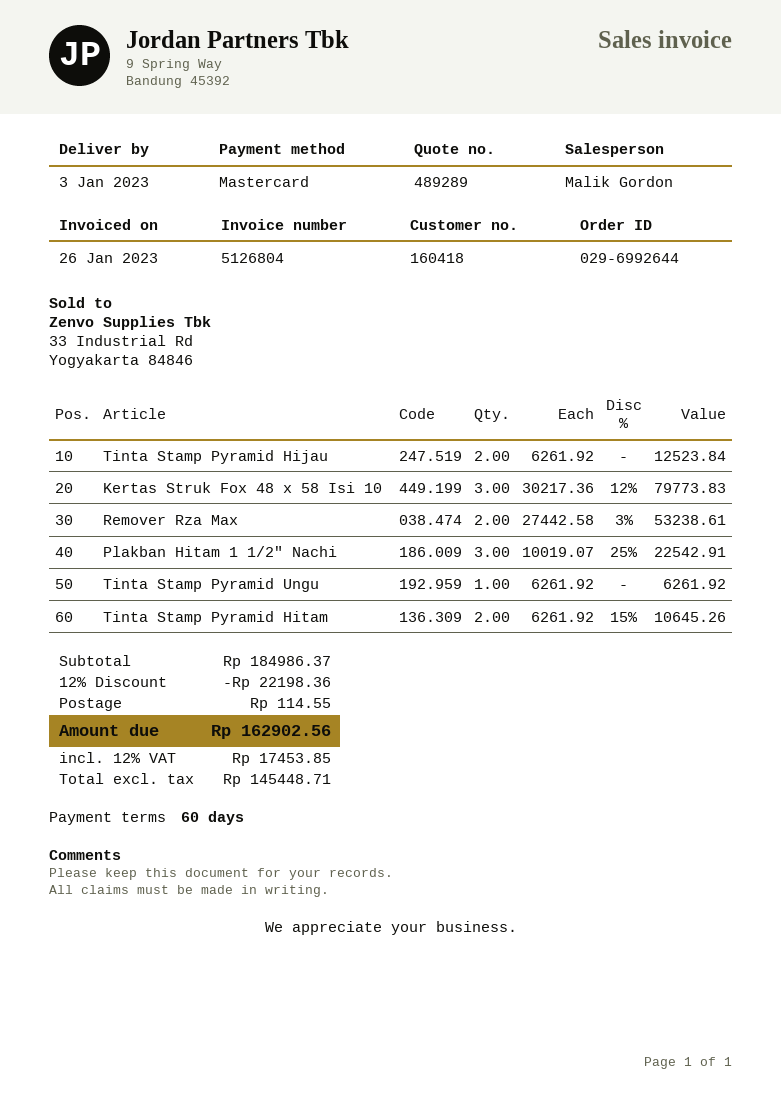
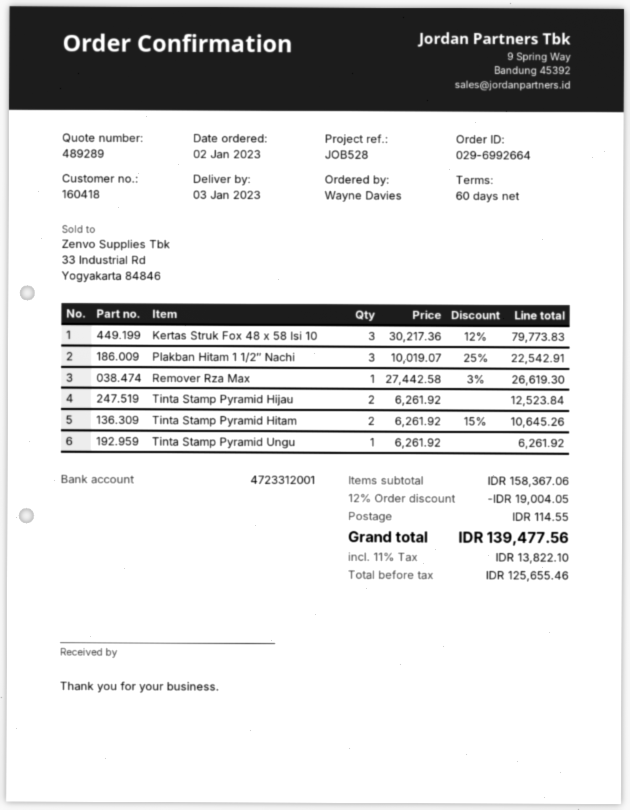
order number: 029-6992644 -> 029-6992664
Remover Rza Max: 2 x 27442.58 - 3% = 53238.61 -> 1 x 27442.58 - 3% = 26619.30
subtotal: 184986.37 -> 158367.06
discount: 12% = 22198.36 -> 12% = 19004.05
net: 145448.71 -> 125655.46
tax: 12% = 17453.85 -> 11% = 13822.10
total: 162902.56 -> 139477.56

